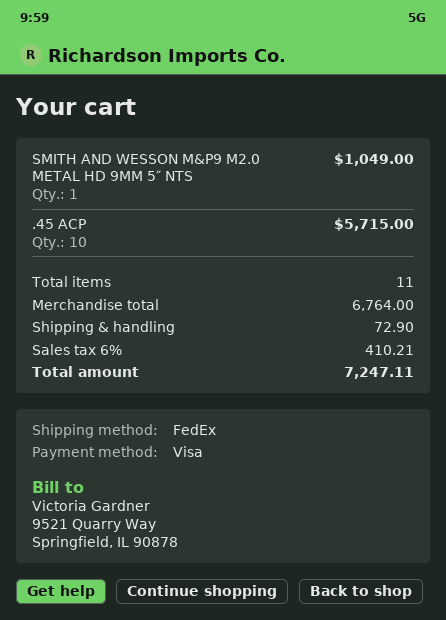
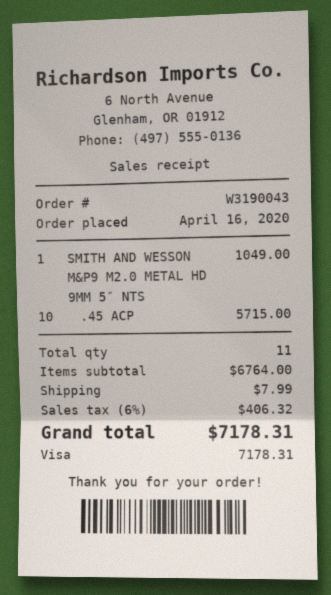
shipping: 72.90 -> 7.99
tax: 6% = 410.21 -> 6% = 406.32
total: 7247.11 -> 7178.31

